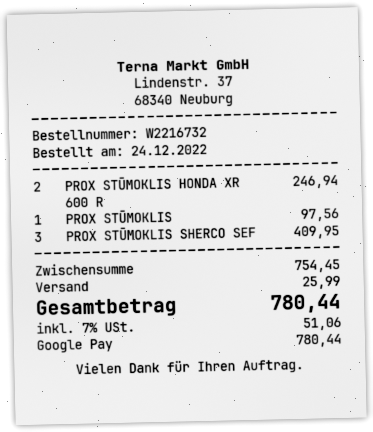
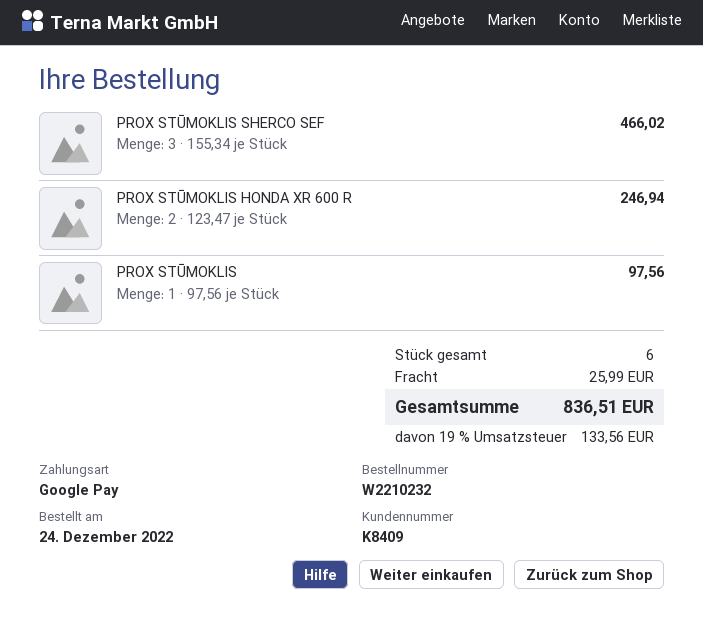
order number: W2216732 -> W2210232
PROX STŪMOKLIS SHERCO SEF: 3 for 409.95 -> 3 for 466.02
tax: 7% = 51.06 -> 19% = 133.56
total: 780.44 -> 836.51

